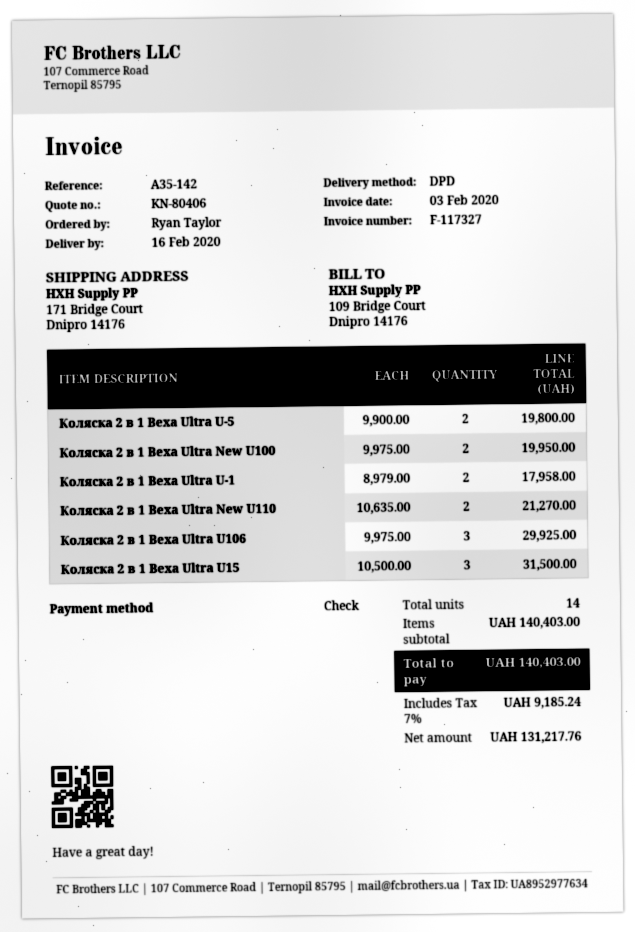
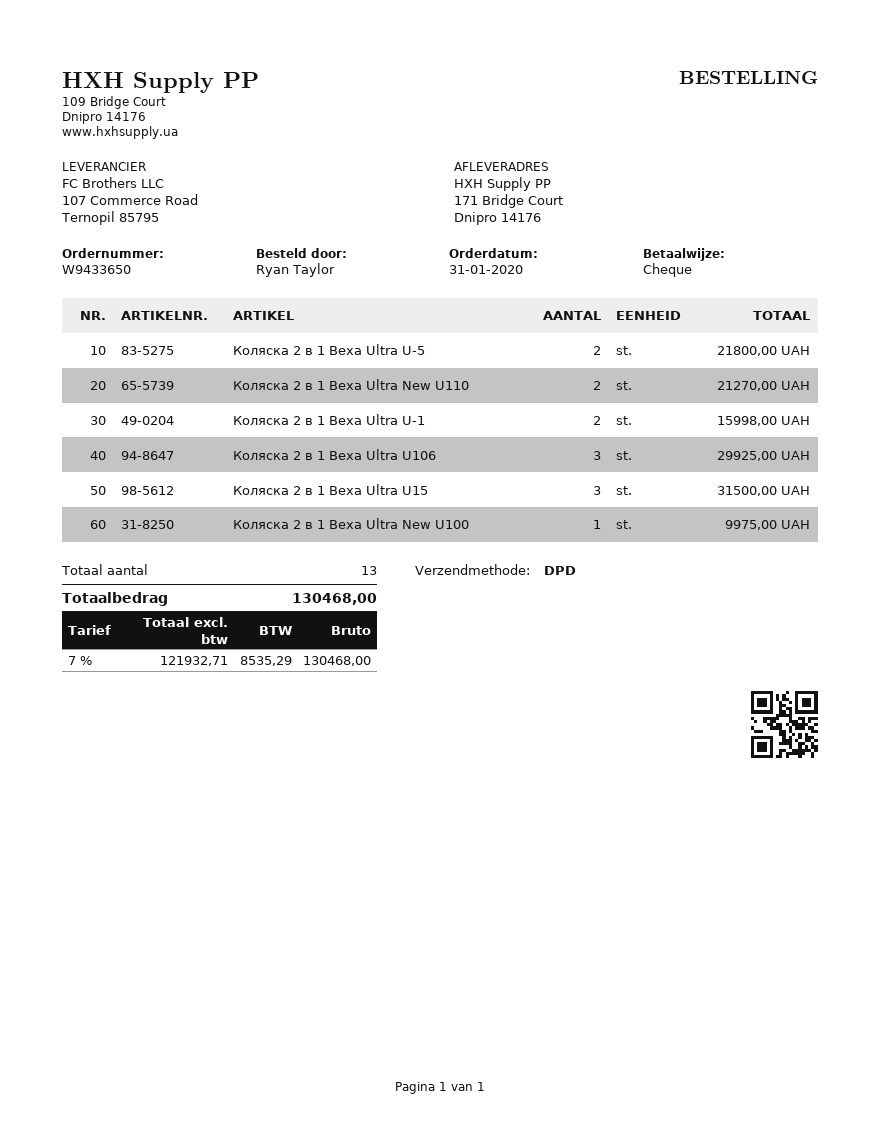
Коляска 2 в 1 Bexa Ultra U-5: 2 for 19800.00 -> 2 for 21800.00
Коляска 2 в 1 Bexa Ultra New U100: 2 for 19950.00 -> 1 for 9975.00
Коляска 2 в 1 Bexa Ultra U-1: 2 for 17958.00 -> 2 for 15998.00
total quantity: 14 -> 13
net: 131217.76 -> 121932.71
tax: 7% = 9185.24 -> 7% = 8535.29
total: 140403.00 -> 130468.00

